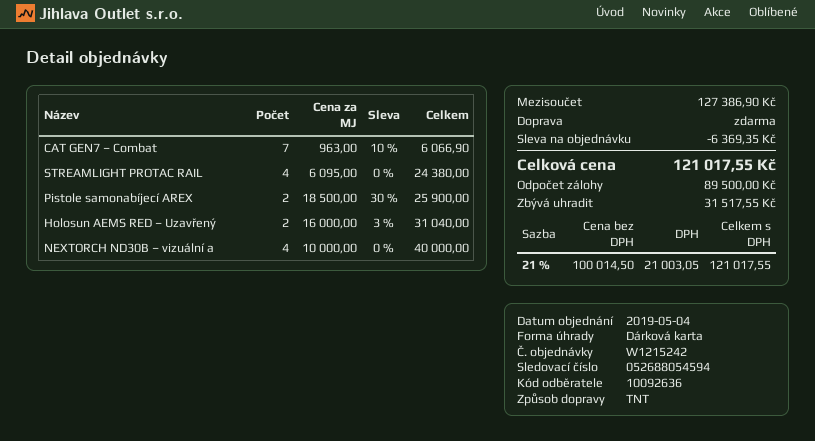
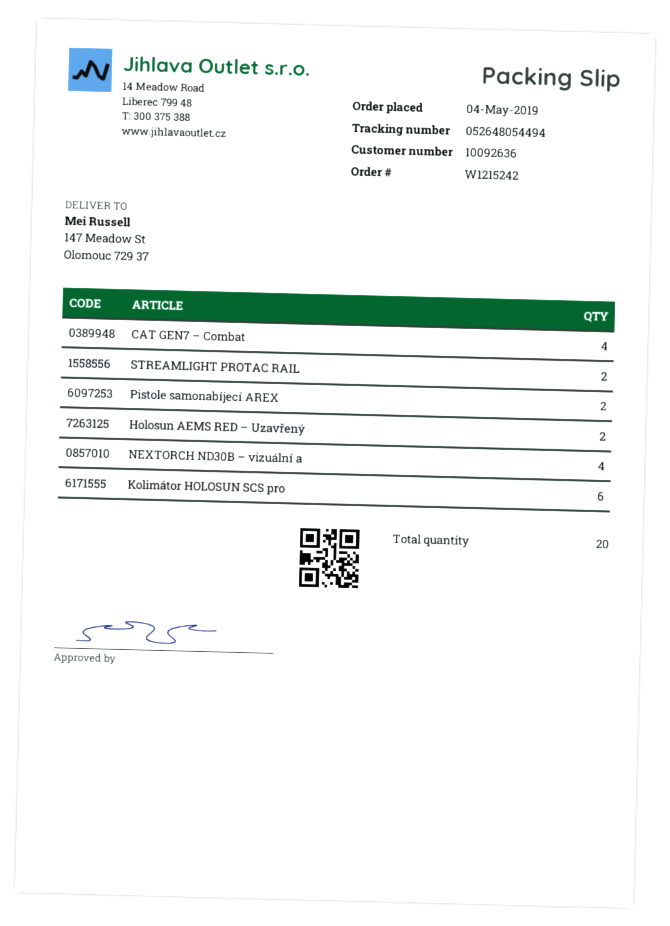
tracking number: 052688054594 -> 052648054494
CAT GEN7 – Combat: 7 -> 4
STREAMLIGHT PROTAC RAIL: 4 -> 2
Kolimátor HOLOSUN SCS pro: none -> 6

